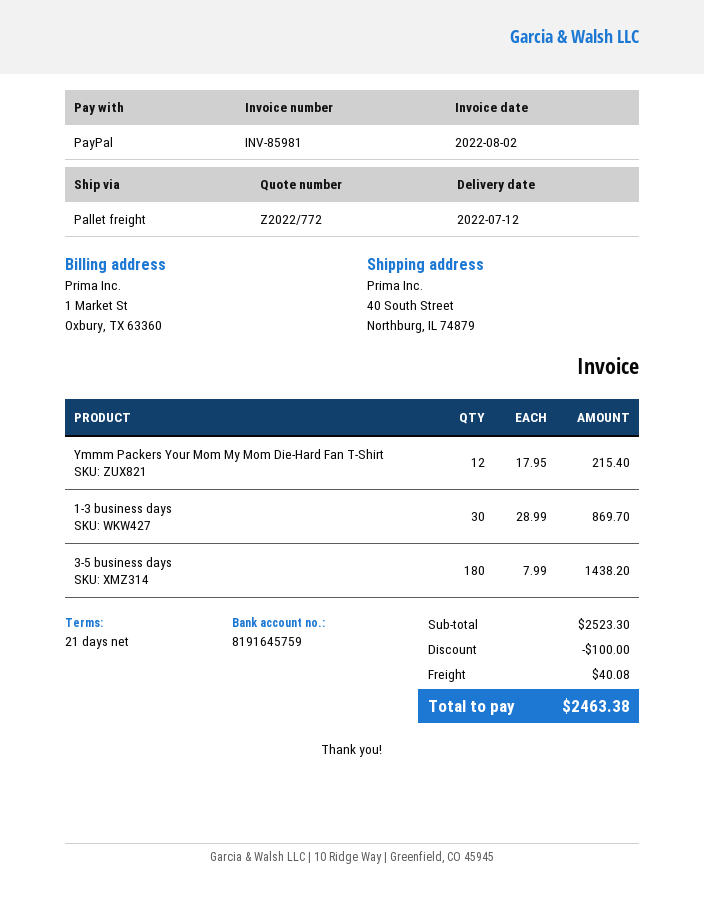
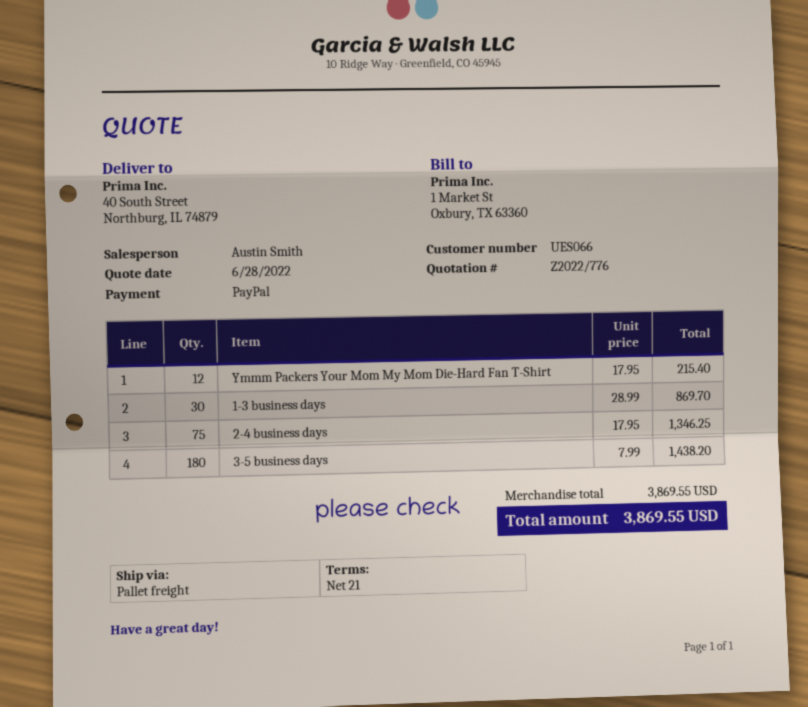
quote number: Z2022/772 -> Z2022/776
2-4 business days: none -> 75 x 17.95 = 1346.25
subtotal: 2523.30 -> 3869.55
discount: 100.00 -> none
shipping: 40.08 -> none
total: 2463.38 -> 3869.55

